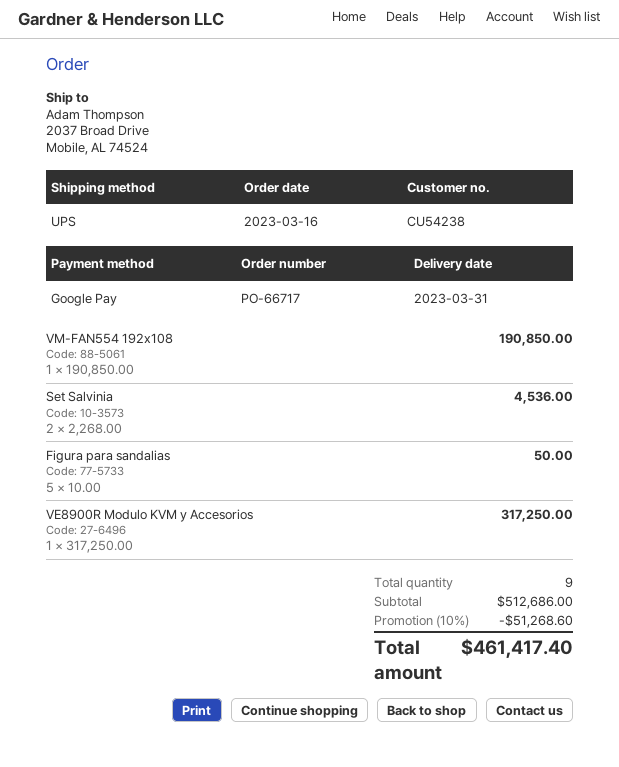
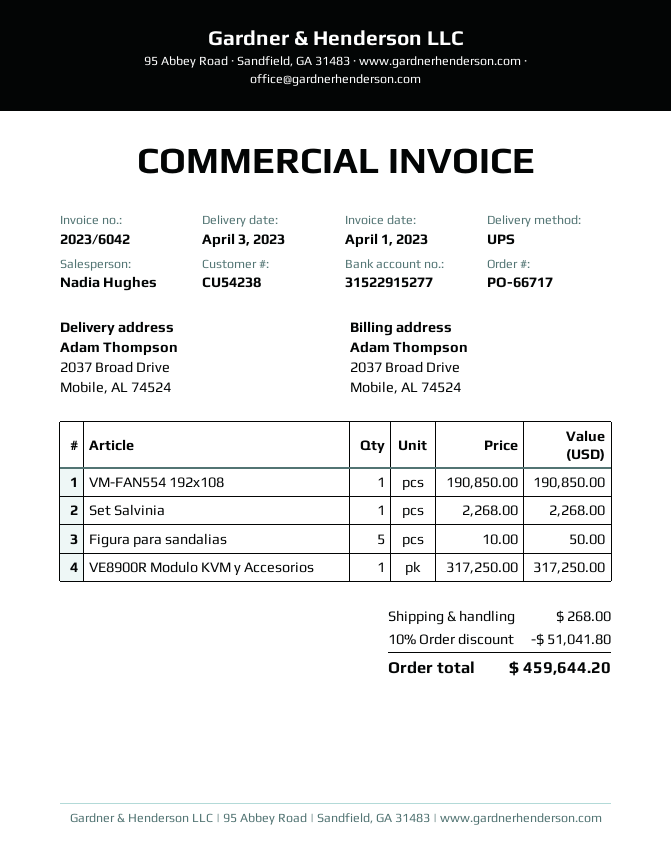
delivery date: 2023-03-31 -> 2023-04-03
Set Salvinia: 2 x 2268.00 = 4536.00 -> 1 x 2268.00 = 2268.00
discount: 10% = 51268.60 -> 10% = 51041.80
shipping: none -> 268.00
total: 461417.40 -> 459644.20

